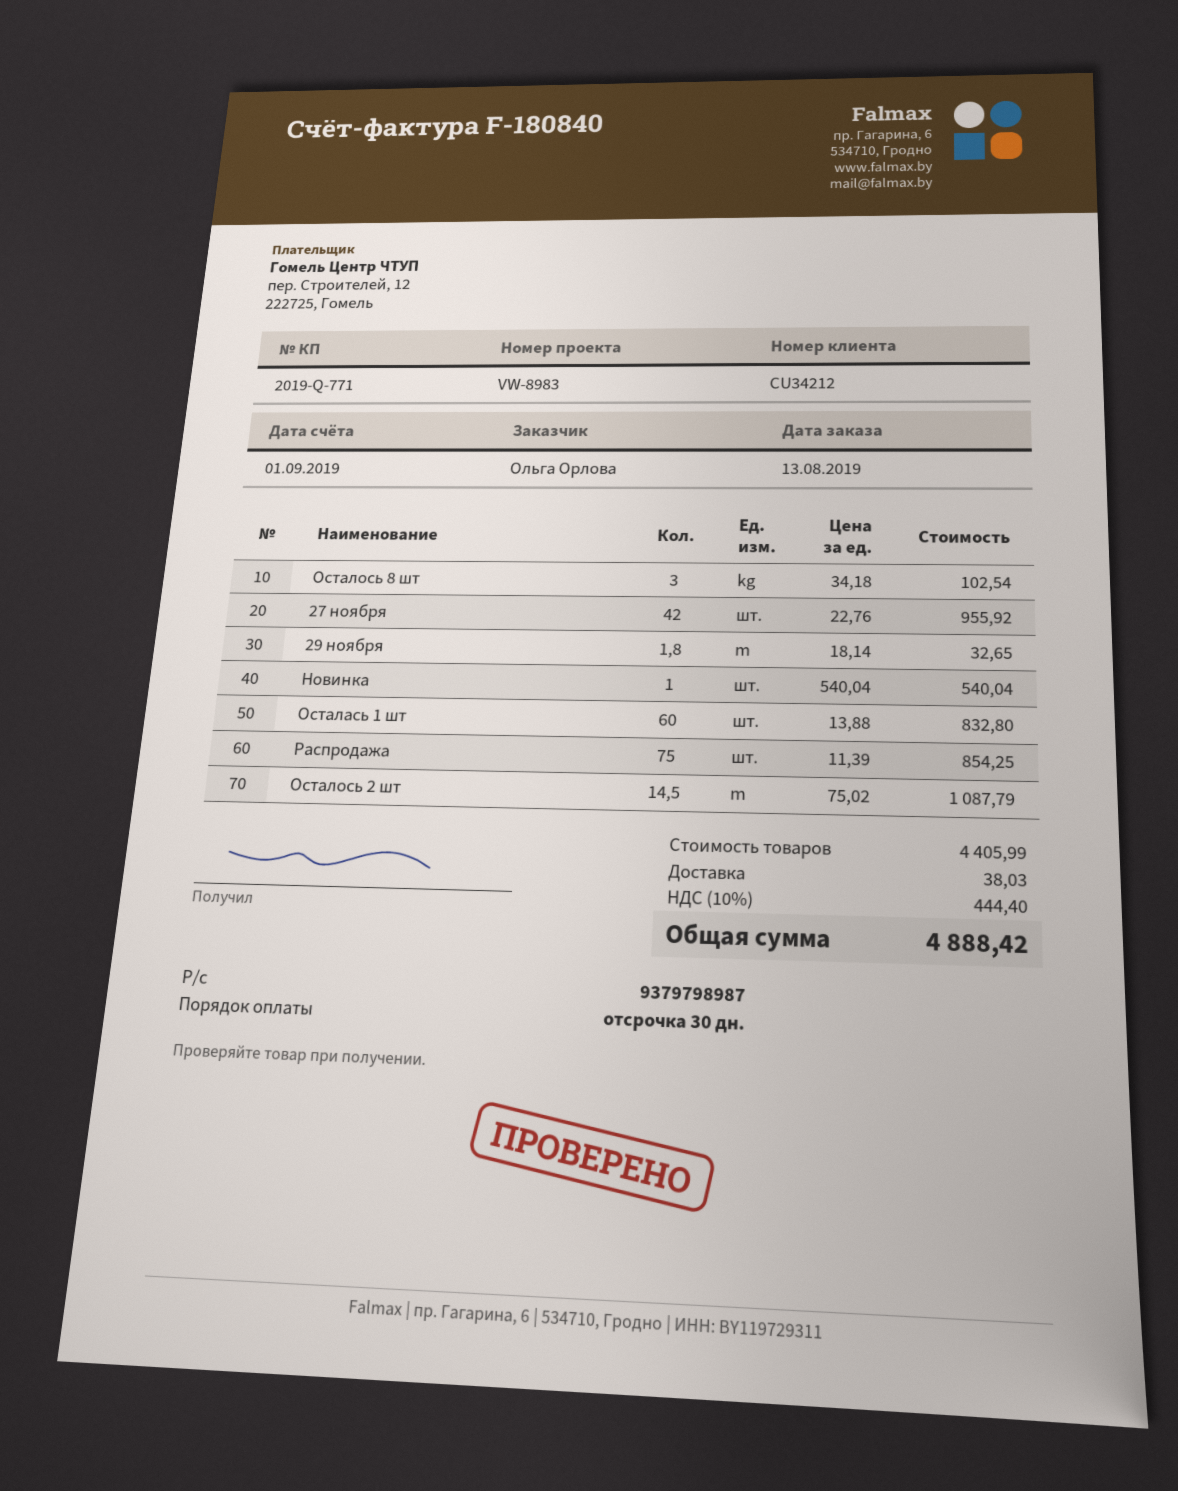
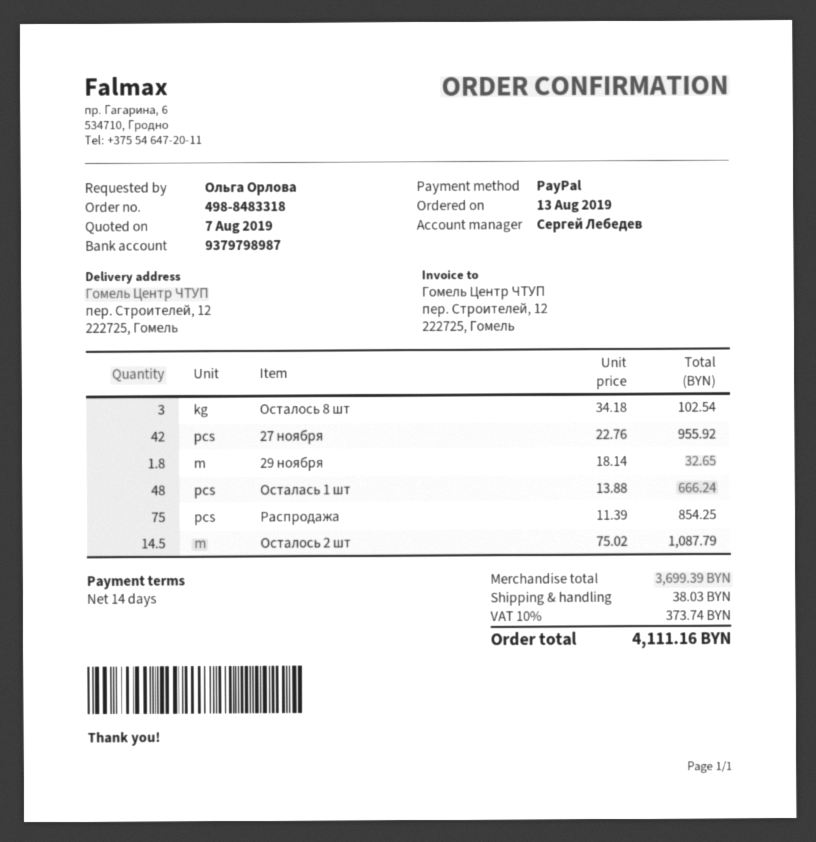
payment terms: 30 days -> 14 days
Новинка: 1 x 540.04 = 540.04 -> none
Осталась 1 шт: 60 x 13.88 = 832.80 -> 48 x 13.88 = 666.24
subtotal: 4405.99 -> 3699.39
tax: 10% = 444.40 -> 10% = 373.74
total: 4888.42 -> 4111.16

